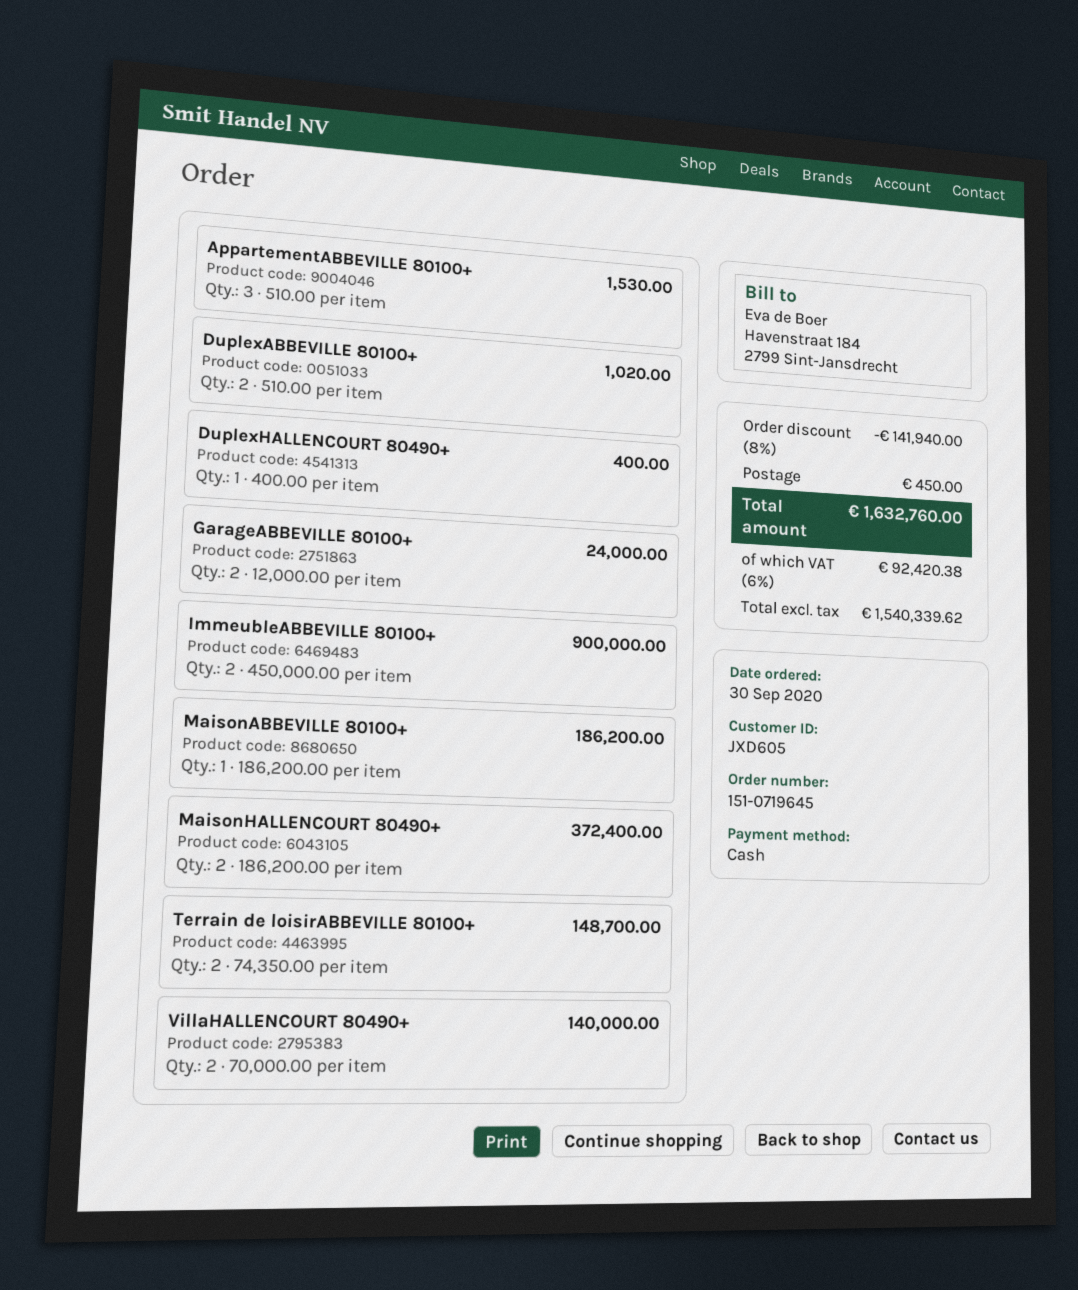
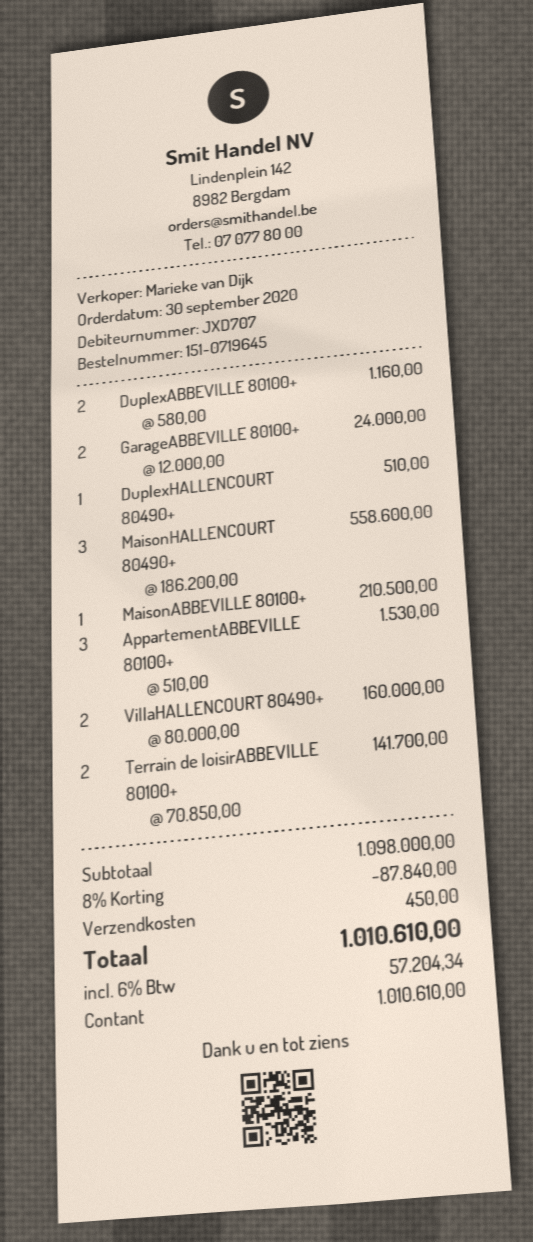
customer number: JXD605 -> JXD707
DuplexABBEVILLE 80100+: 2 x 510.00 = 1020.00 -> 2 x 580.00 = 1160.00
DuplexHALLENCOURT 80490+: 1 x 400.00 = 400.00 -> 1 x 510.00 = 510.00
ImmeubleABBEVILLE 80100+: 2 x 450000.00 = 900000.00 -> none
MaisonABBEVILLE 80100+: 1 x 186200.00 = 186200.00 -> 1 x 210500.00 = 210500.00
MaisonHALLENCOURT 80490+: 2 x 186200.00 = 372400.00 -> 3 x 186200.00 = 558600.00
Terrain de loisirABBEVILLE 80100+: 2 x 74350.00 = 148700.00 -> 2 x 70850.00 = 141700.00
VillaHALLENCOURT 80490+: 2 x 70000.00 = 140000.00 -> 2 x 80000.00 = 160000.00
discount: 8% = 141940.00 -> 8% = 87840.00
tax: 6% = 92420.38 -> 6% = 57204.34
total: 1632760.00 -> 1010610.00

